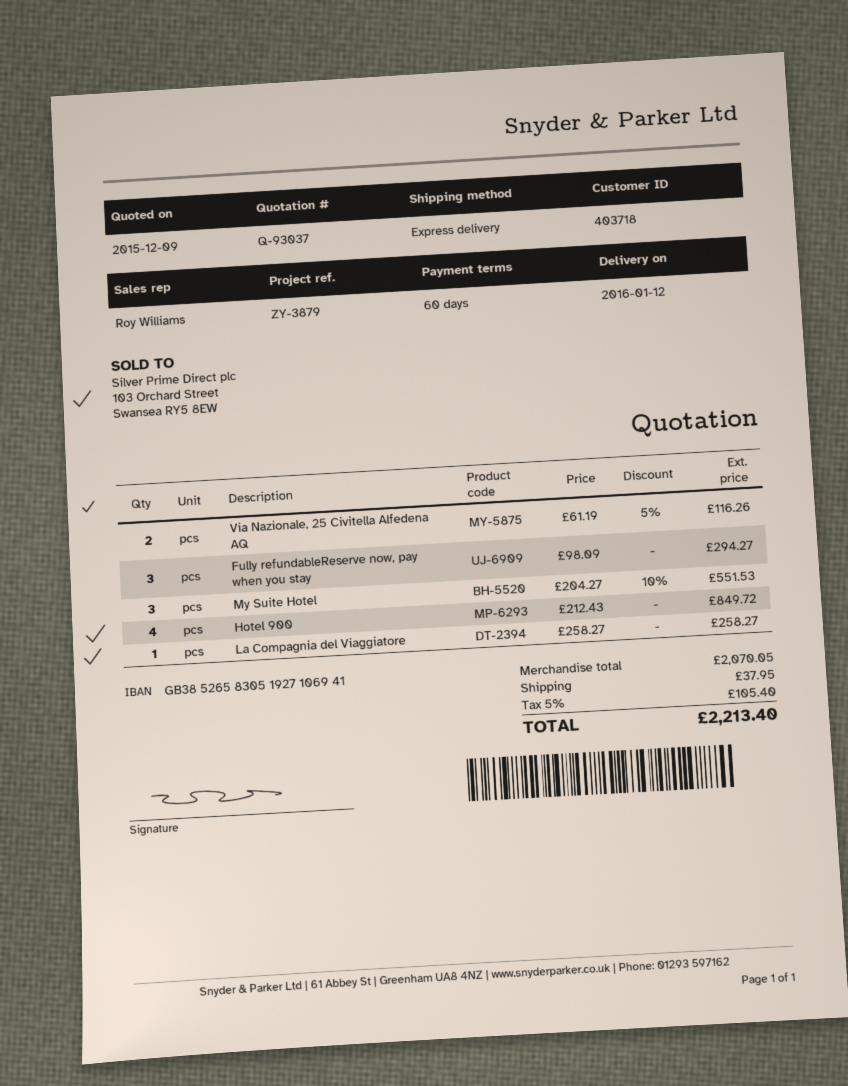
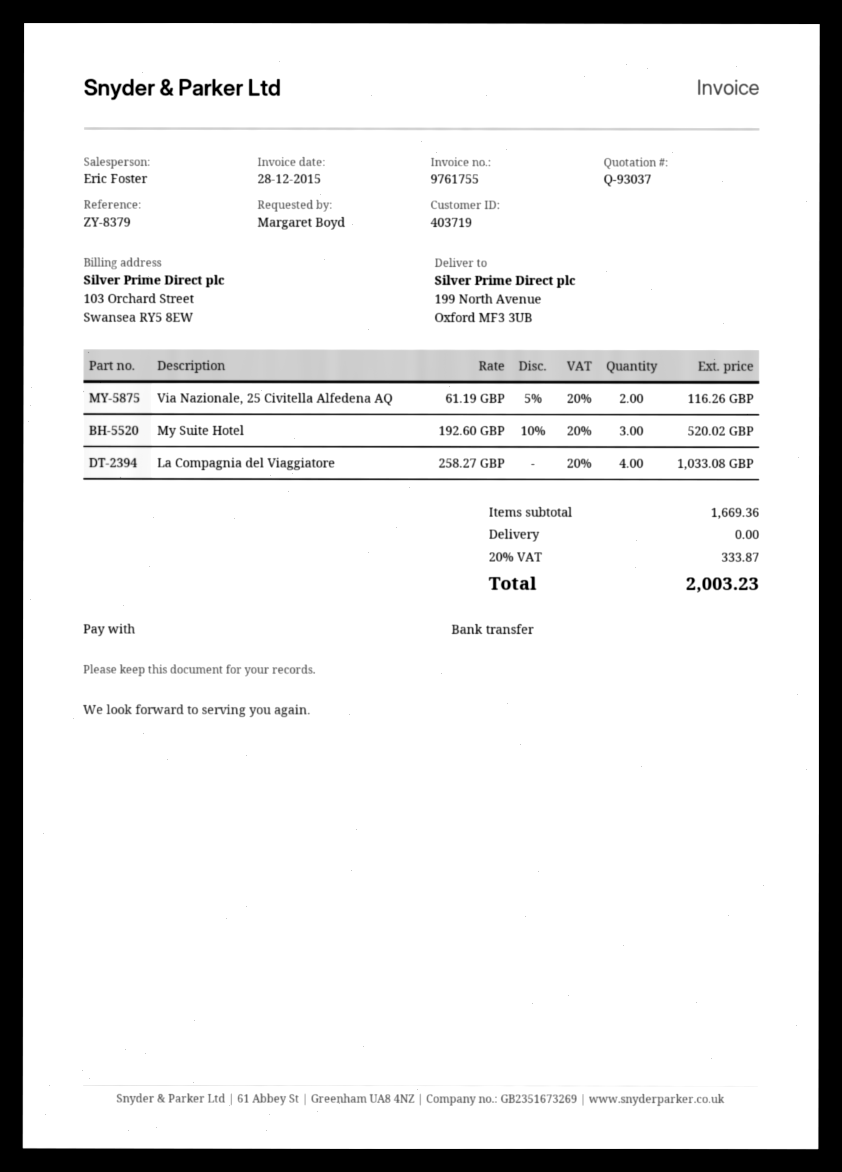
customer number: 403718 -> 403719
reference: ZY-3879 -> ZY-8379
sales rep: Roy Williams -> Eric Foster
Fully refundableReserve now, pay when you stay: 3 x 98.09 = 294.27 -> none
My Suite Hotel: 3 x 204.27 - 10% = 551.53 -> 3 x 192.60 - 10% = 520.02
Hotel 900: 4 x 212.43 = 849.72 -> none
La Compagnia del Viaggiatore: 1 x 258.27 = 258.27 -> 4 x 258.27 = 1033.08
subtotal: 2070.05 -> 1669.36
shipping: 37.95 -> 0.00
tax: 5% = 105.40 -> 20% = 333.87
total: 2213.40 -> 2003.23

